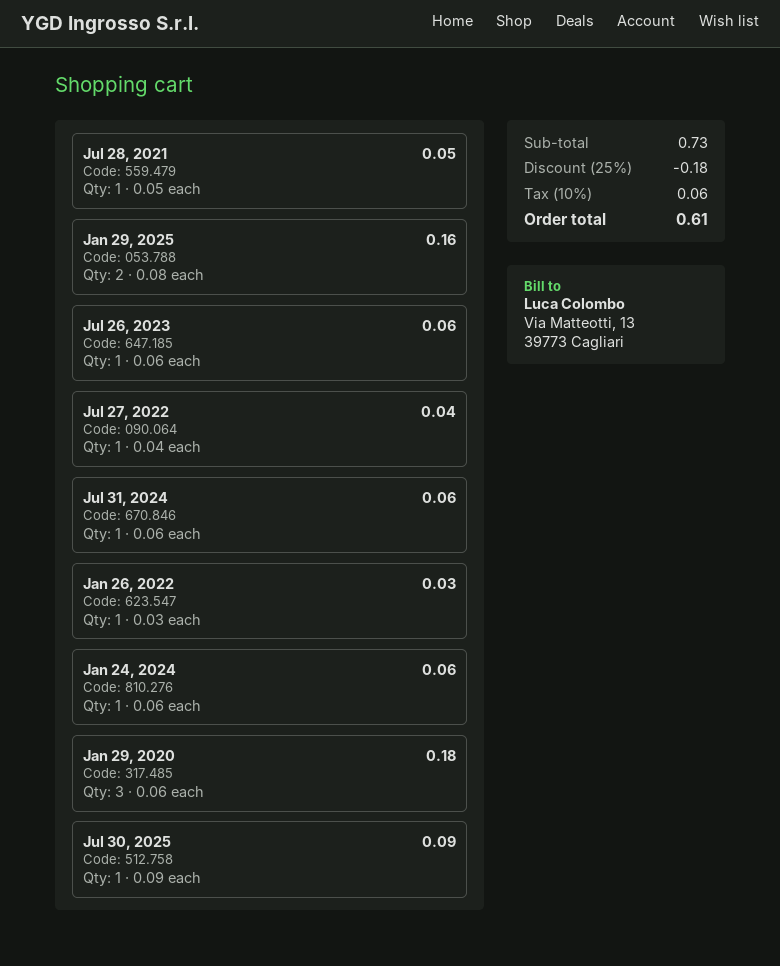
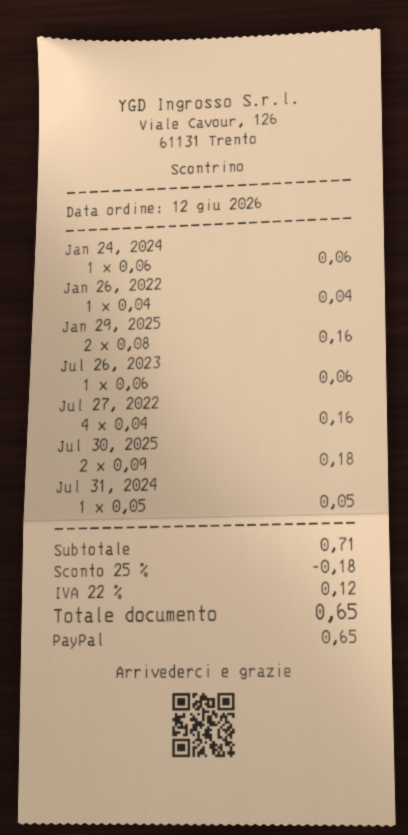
Jul 28, 2021: 1 x 0.05 = 0.05 -> none
Jul 27, 2022: 1 x 0.04 = 0.04 -> 4 x 0.04 = 0.16
Jul 31, 2024: 1 x 0.06 = 0.06 -> 1 x 0.05 = 0.05
Jan 26, 2022: 1 x 0.03 = 0.03 -> 1 x 0.04 = 0.04
Jan 29, 2020: 3 x 0.06 = 0.18 -> none
Jul 30, 2025: 1 x 0.09 = 0.09 -> 2 x 0.09 = 0.18
subtotal: 0.73 -> 0.71
tax: 10% = 0.06 -> 22% = 0.12
total: 0.61 -> 0.65

